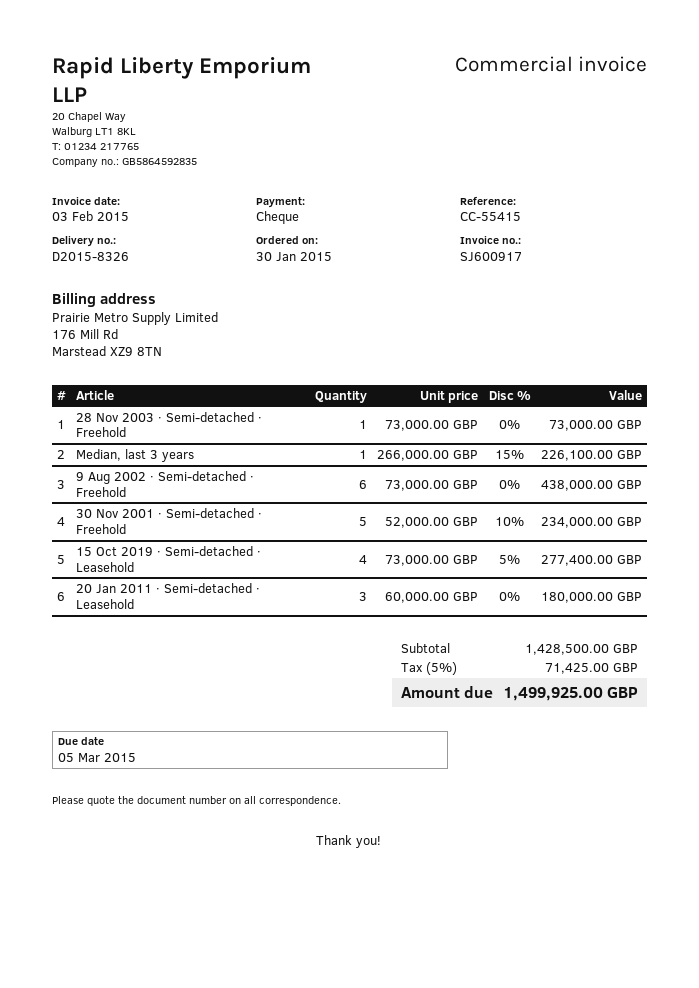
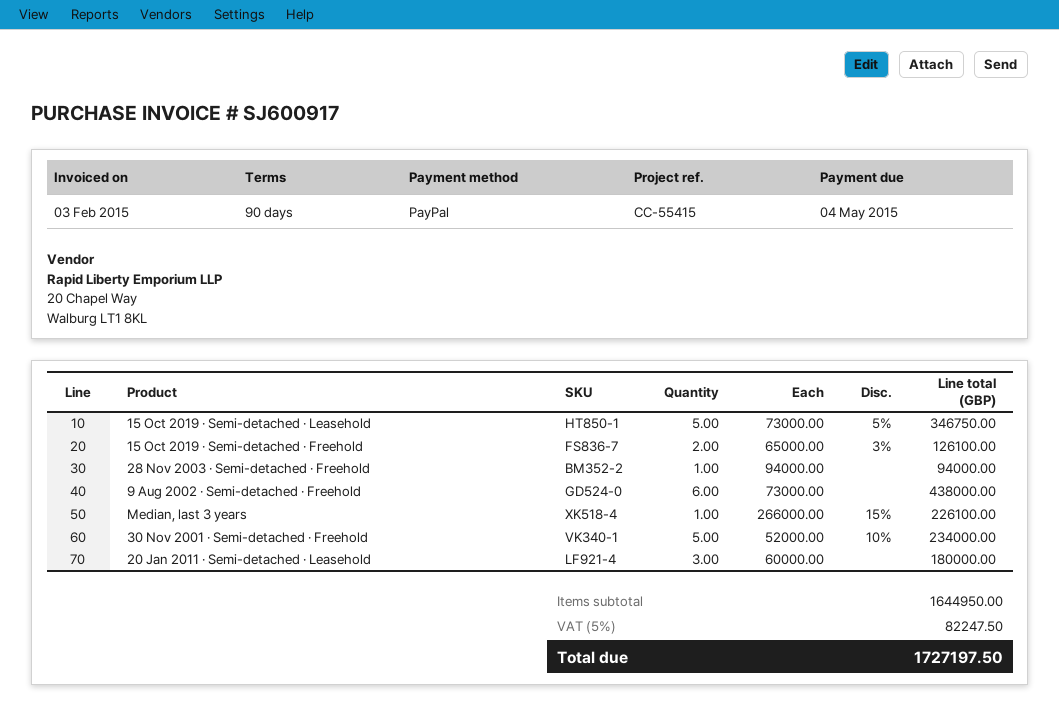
due date: 2015-03-05 -> 2015-05-04
payment method: cheque -> PayPal
28 Nov 2003 · Semi-detached · Freehold: 1 x 73000.00 = 73000.00 -> 1 x 94000.00 = 94000.00
15 Oct 2019 · Semi-detached · Leasehold: 4 x 73000.00 - 5% = 277400.00 -> 5 x 73000.00 - 5% = 346750.00
15 Oct 2019 · Semi-detached · Freehold: none -> 2 x 65000.00 - 3% = 126100.00
subtotal: 1428500.00 -> 1644950.00
tax: 5% = 71425.00 -> 5% = 82247.50
total: 1499925.00 -> 1727197.50

